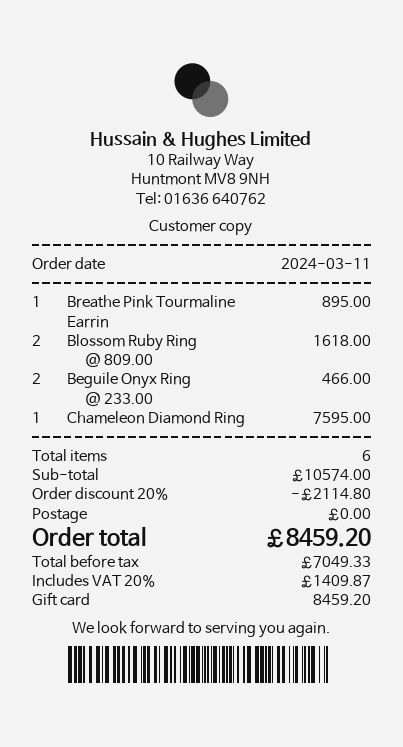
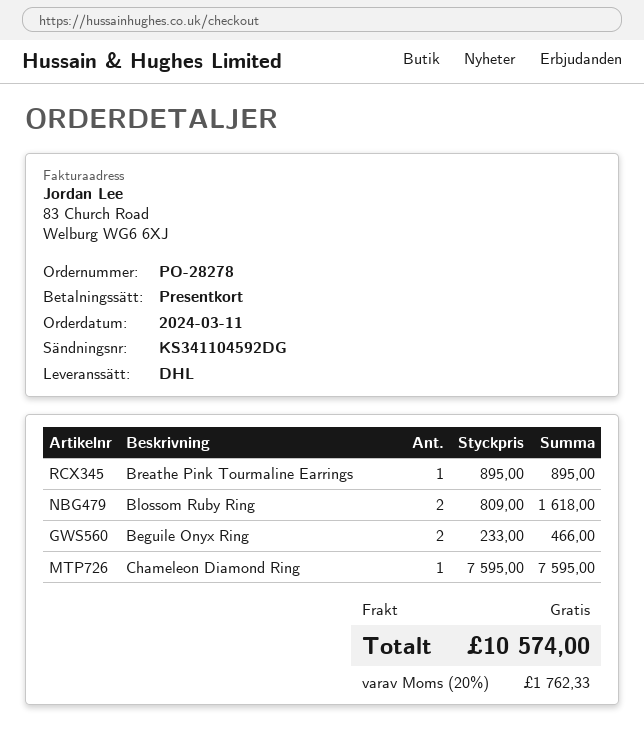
discount: 20% = 2114.80 -> none
tax: 20% = 1409.87 -> 20% = 1762.33
total: 8459.20 -> 10574.00

